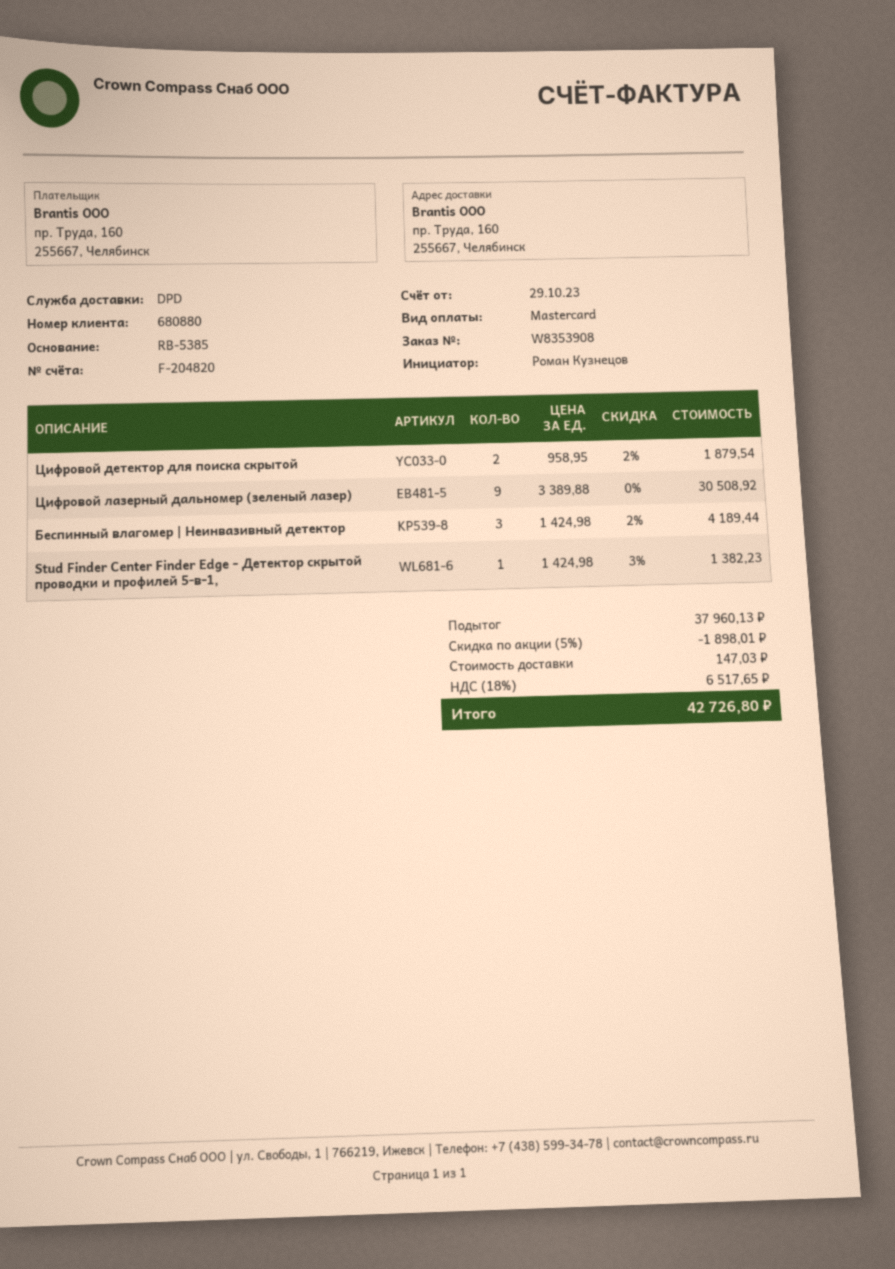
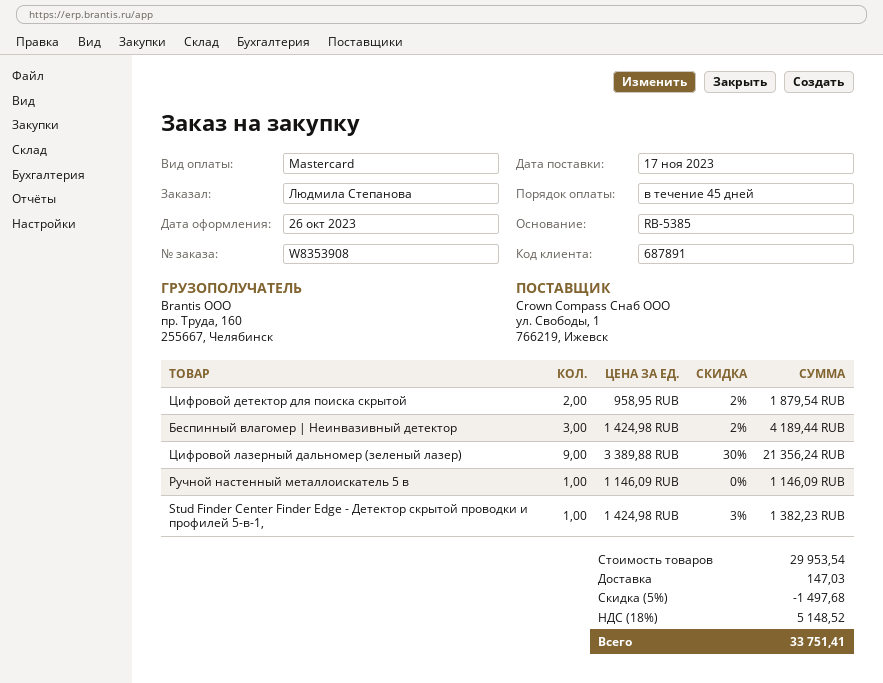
customer number: 680880 -> 687891
ordered by: Роман Кузнецов -> Людмила Степанова
Цифровой лазерный дальномер (зеленый лазер): 9 x 3389.88 = 30508.92 -> 9 x 3389.88 - 30% = 21356.24
Ручной настенный металлоискатель 5 в: none -> 1 x 1146.09 = 1146.09
subtotal: 37960.13 -> 29953.54
discount: 5% = 1898.01 -> 5% = 1497.68
tax: 18% = 6517.65 -> 18% = 5148.52
total: 42726.80 -> 33751.41

